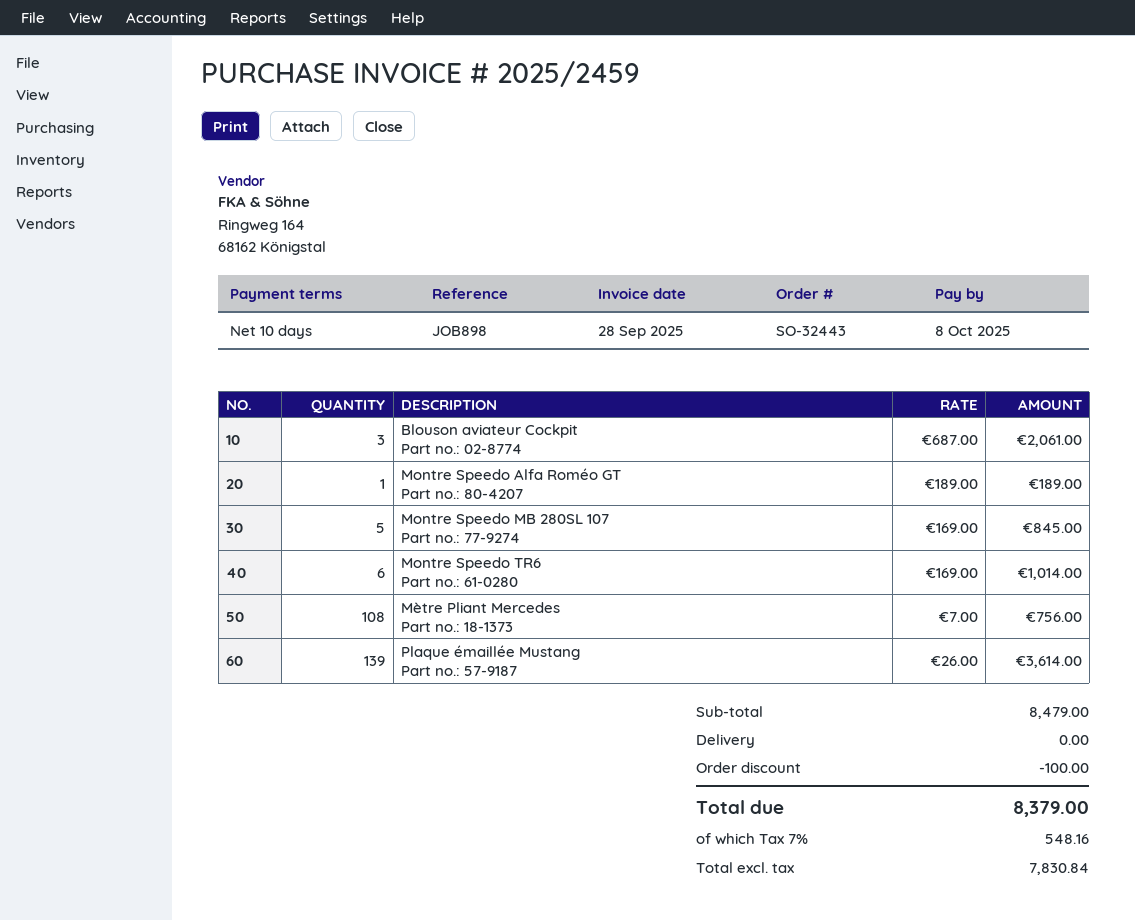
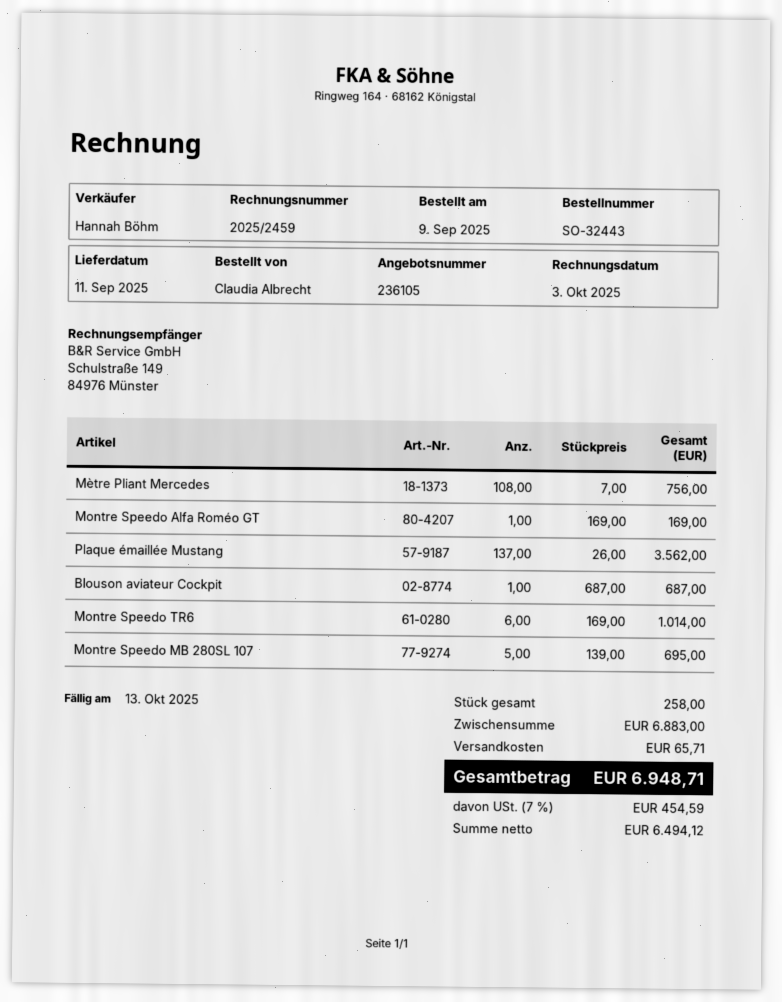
invoice date: 2025-09-28 -> 2025-10-03
due date: 2025-10-08 -> 2025-10-13
Blouson aviateur Cockpit: 3 x 687.00 = 2061.00 -> 1 x 687.00 = 687.00
Montre Speedo Alfa Roméo GT: 1 x 189.00 = 189.00 -> 1 x 169.00 = 169.00
Montre Speedo MB 280SL 107: 5 x 169.00 = 845.00 -> 5 x 139.00 = 695.00
Plaque émaillée Mustang: 139 x 26.00 = 3614.00 -> 137 x 26.00 = 3562.00
subtotal: 8479.00 -> 6883.00
discount: 100.00 -> none
shipping: 0.00 -> 65.71
net: 7830.84 -> 6494.12
tax: 7% = 548.16 -> 7% = 454.59
total: 8379.00 -> 6948.71

